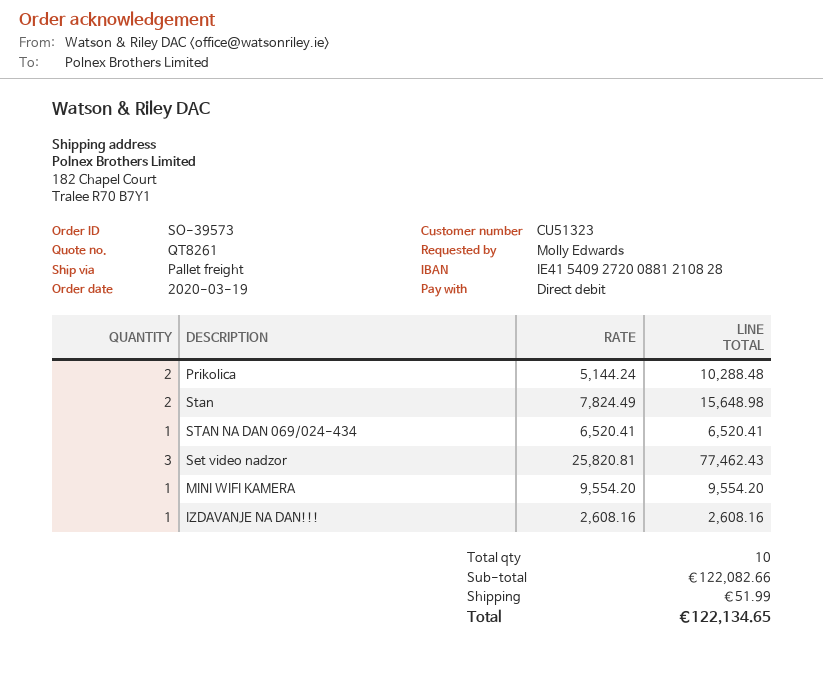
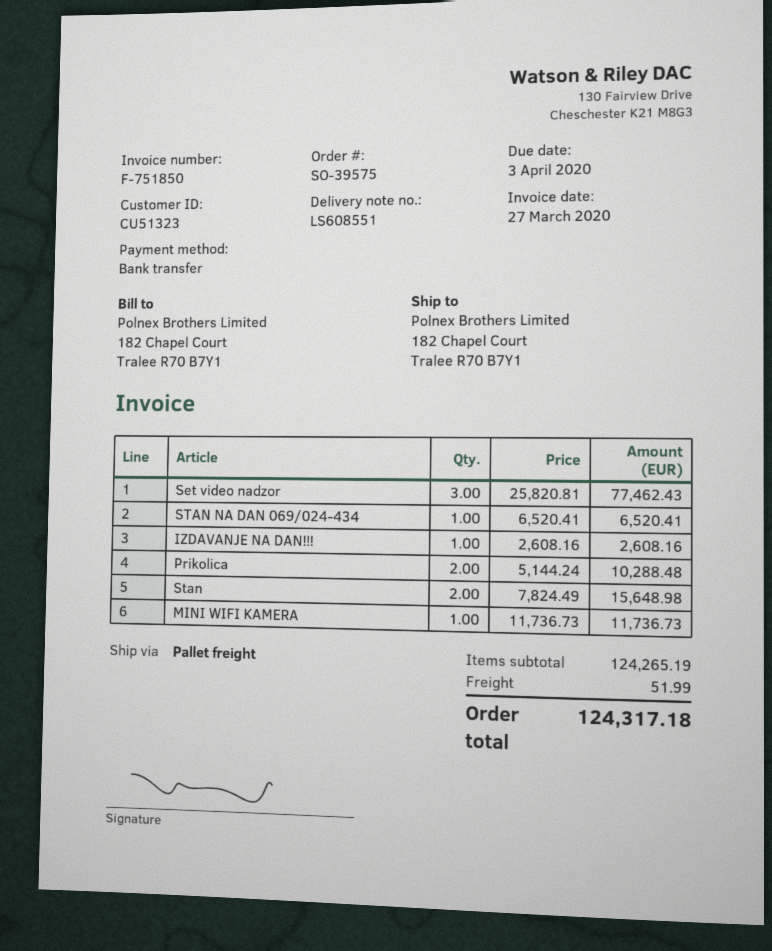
order number: SO-39573 -> SO-39575
payment method: direct debit -> bank transfer
MINI WIFI KAMERA: 1 x 9554.20 = 9554.20 -> 1 x 11736.73 = 11736.73
subtotal: 122082.66 -> 124265.19
total: 122134.65 -> 124317.18

